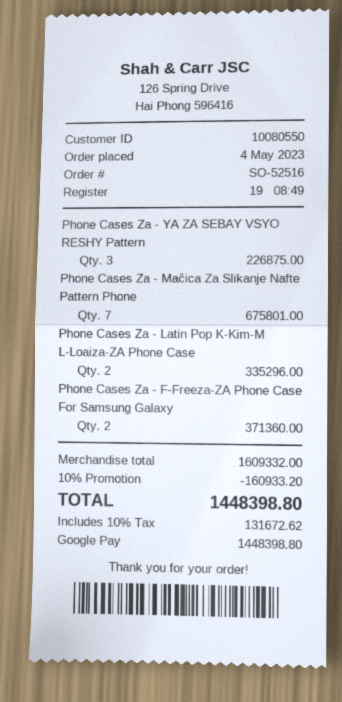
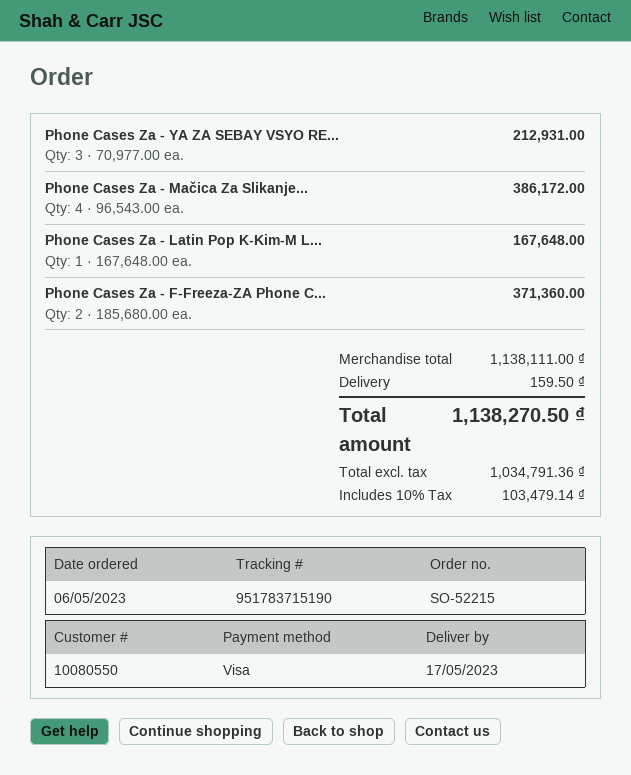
order number: SO-52516 -> SO-52215
order date: 2023-05-04 -> 2023-05-06
payment method: Google Pay -> Visa
Phone Cases Za - YA ZA SEBAY VSYO RESHY Pattern: 3 for 226875.00 -> 3 for 212931.00
Phone Cases Za - Mačica Za Slikanje Nafte Pattern Phone: 7 for 675801.00 -> 4 for 386172.00
Phone Cases Za - Latin Pop K-Kim-M L-Loaiza-ZA Phone Case: 2 for 335296.00 -> 1 for 167648.00
subtotal: 1609332.00 -> 1138111.00
discount: 10% = 160933.20 -> none
shipping: none -> 159.50
tax: 10% = 131672.62 -> 10% = 103479.14
total: 1448398.80 -> 1138270.50

